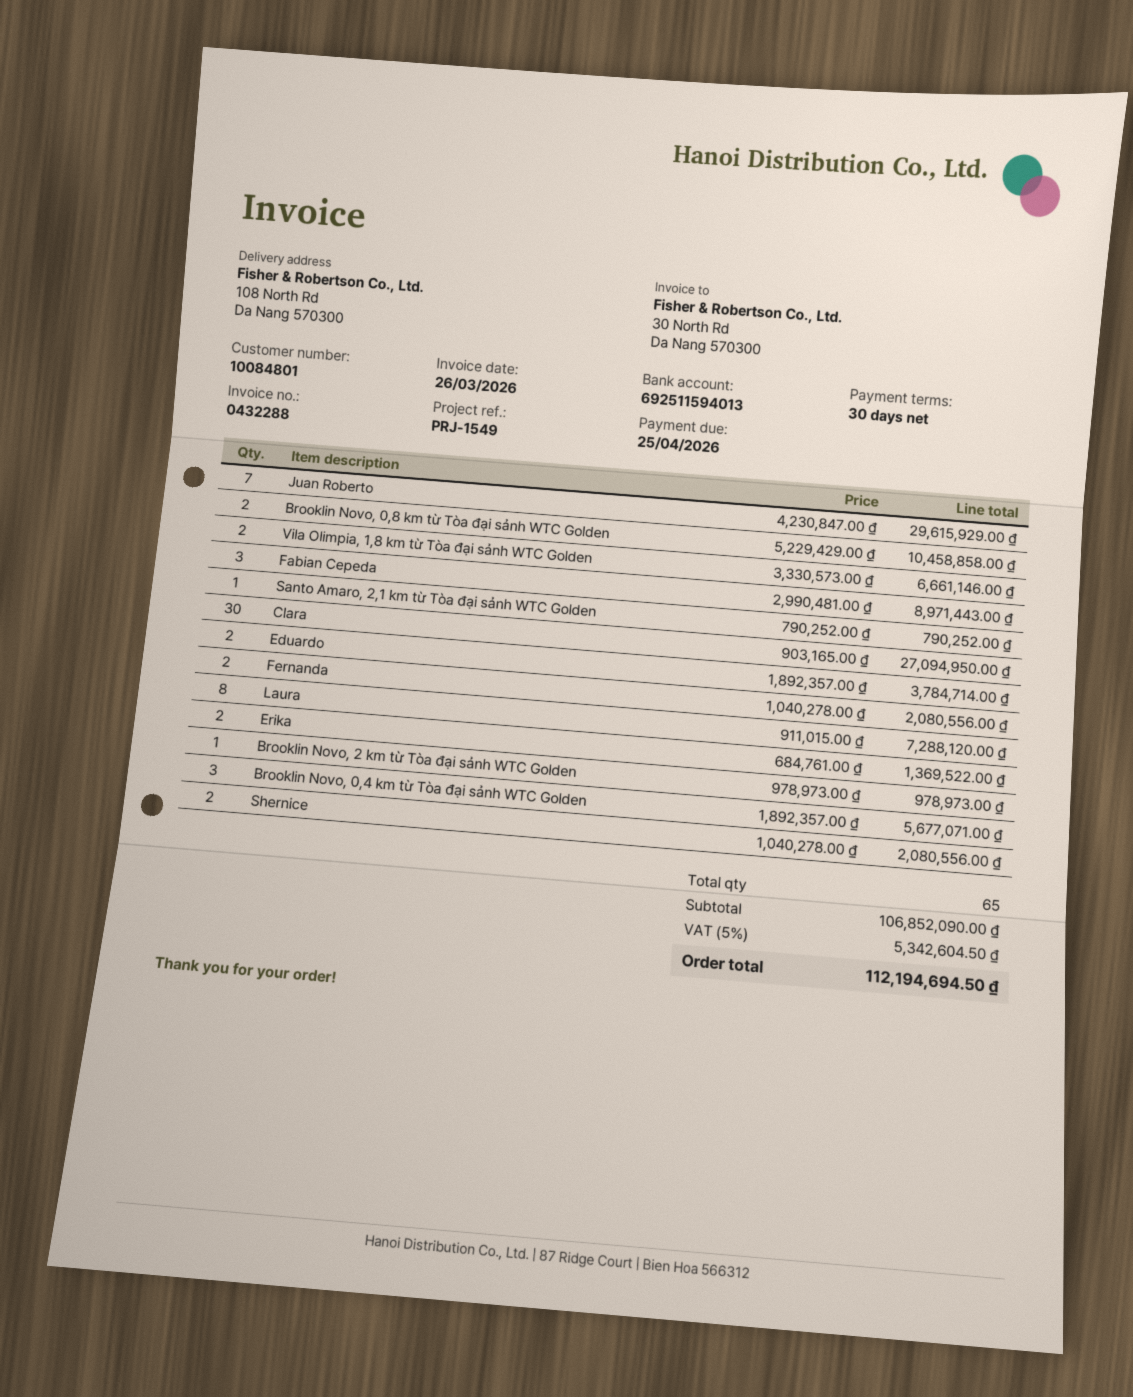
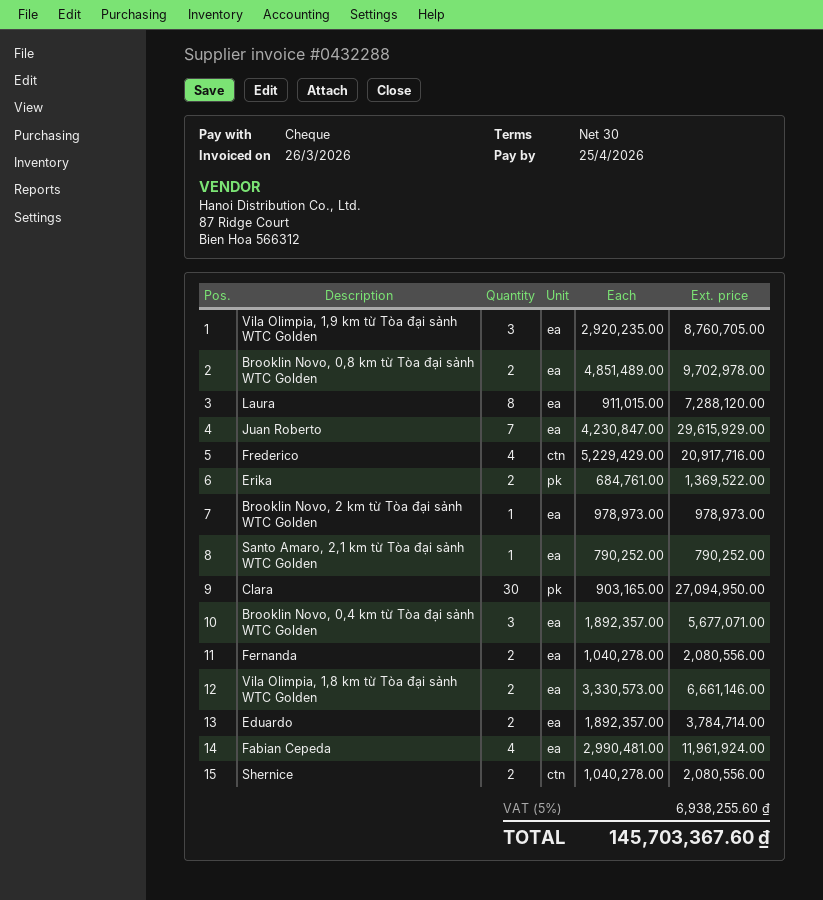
Brooklin Novo, 0,8 km từ Tòa đại sảnh WTC Golden: 2 x 5229429.00 = 10458858.00 -> 2 x 4851489.00 = 9702978.00
Fabian Cepeda: 3 x 2990481.00 = 8971443.00 -> 4 x 2990481.00 = 11961924.00
Vila Olimpia, 1,9 km từ Tòa đại sảnh WTC Golden: none -> 3 x 2920235.00 = 8760705.00
Frederico: none -> 4 x 5229429.00 = 20917716.00
tax: 5% = 5342604.50 -> 5% = 6938255.60
total: 112194694.50 -> 145703367.60

